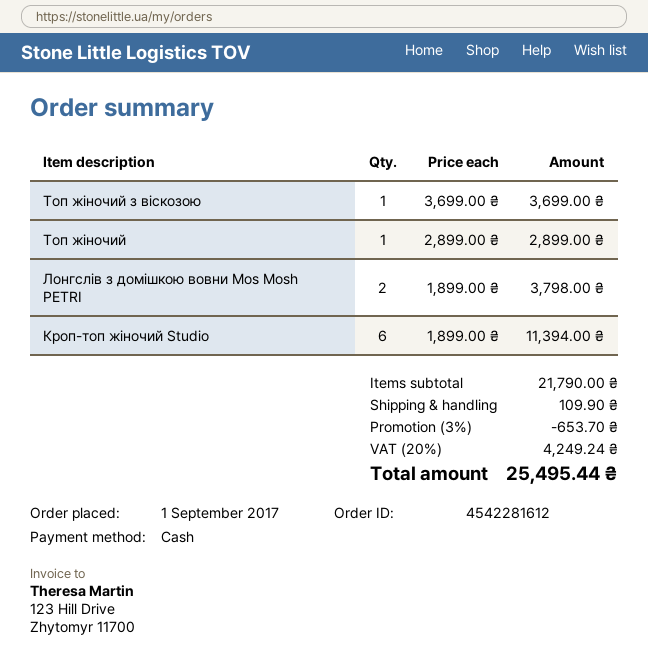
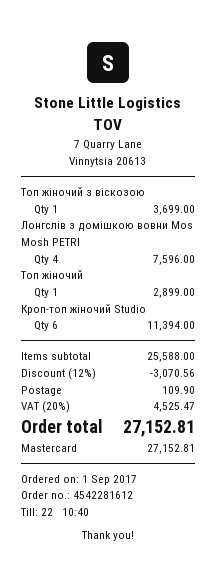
payment method: cash -> Mastercard
Лонгслів з домішкою вовни Mos Mosh PETRI: 2 for 3798.00 -> 4 for 7596.00
subtotal: 21790.00 -> 25588.00
discount: 3% = 653.70 -> 12% = 3070.56
tax: 20% = 4249.24 -> 20% = 4525.47
total: 25495.44 -> 27152.81

